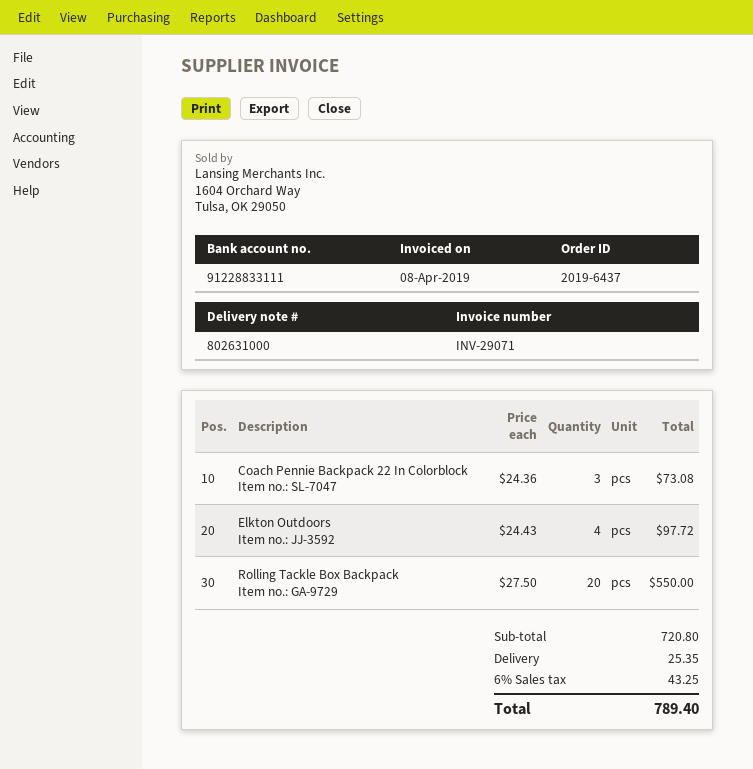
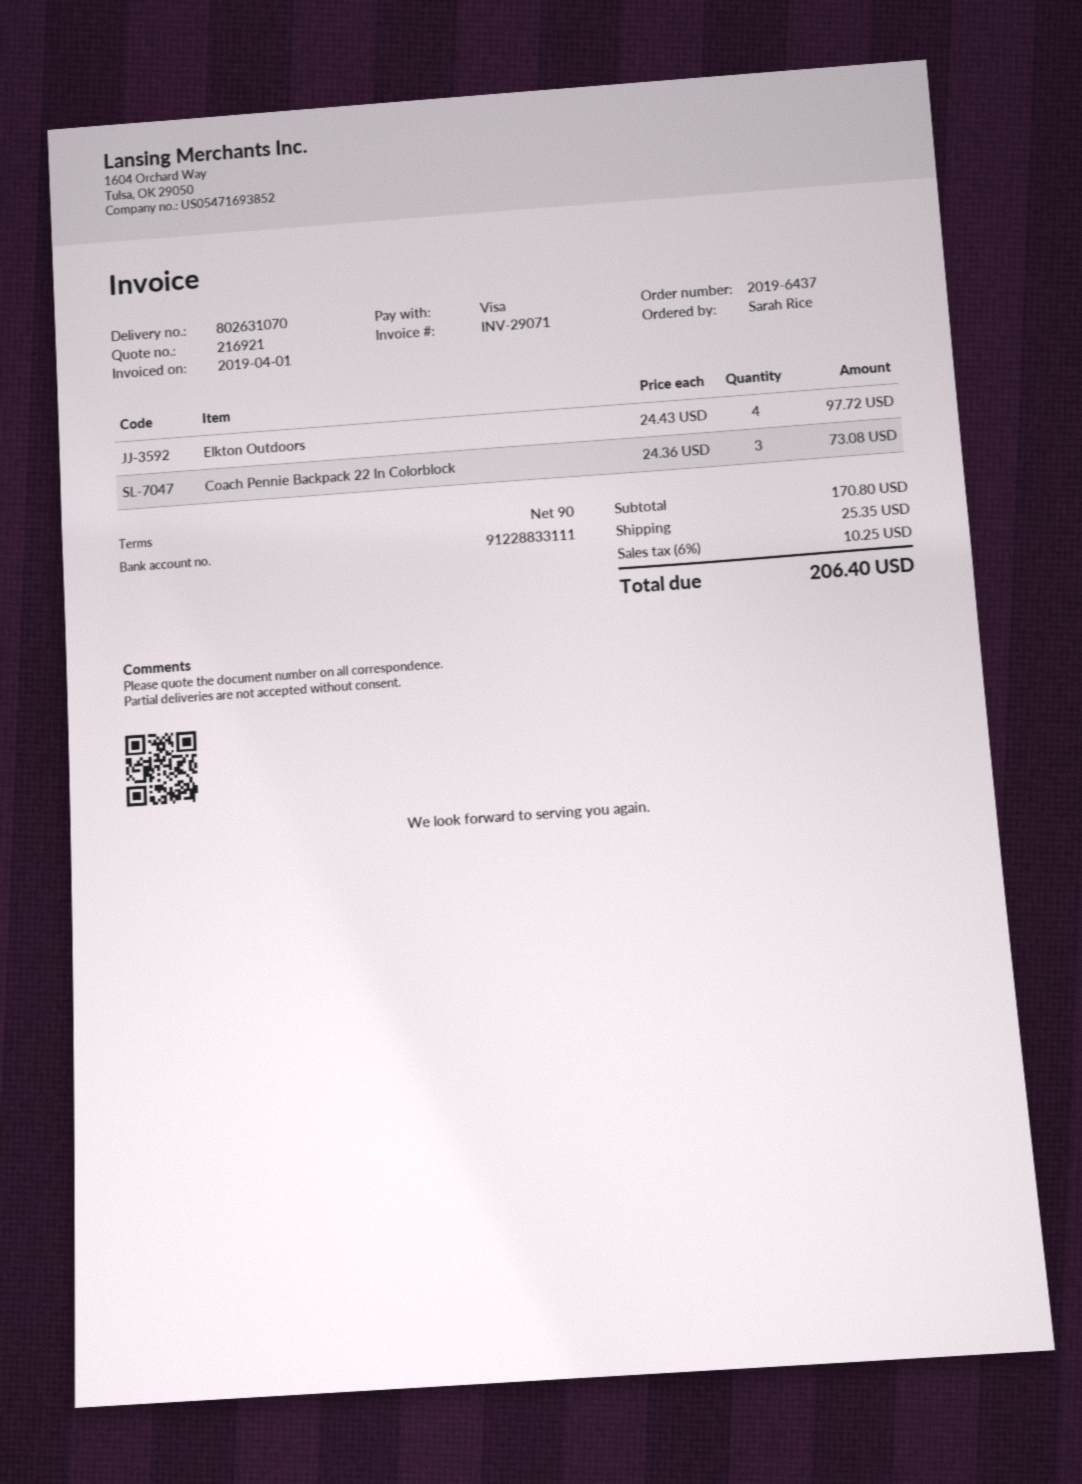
delivery note number: 802631000 -> 802631070
invoice date: 2019-04-08 -> 2019-04-01
Rolling Tackle Box Backpack: 20 x 27.50 = 550.00 -> none
subtotal: 720.80 -> 170.80
tax: 6% = 43.25 -> 6% = 10.25
total: 789.40 -> 206.40

